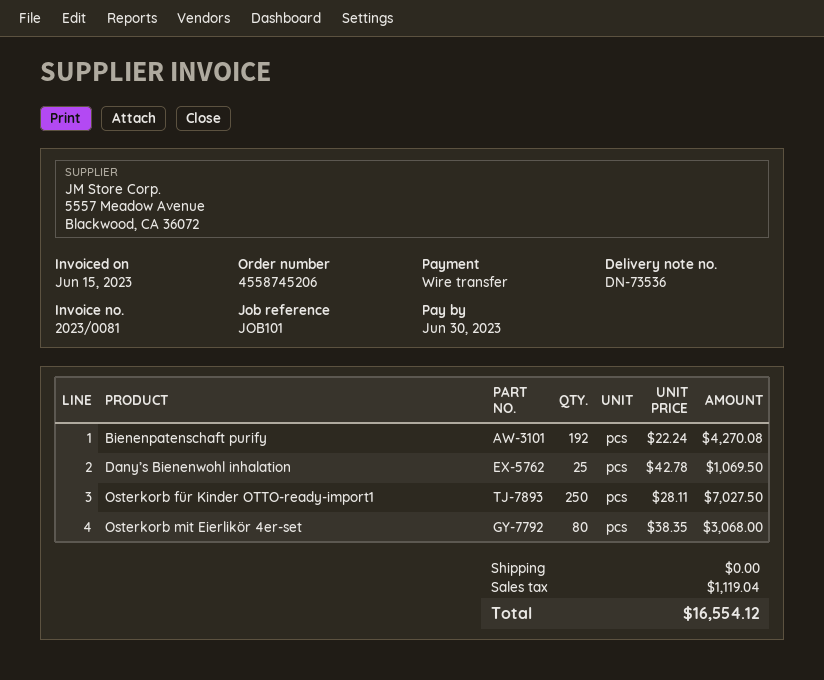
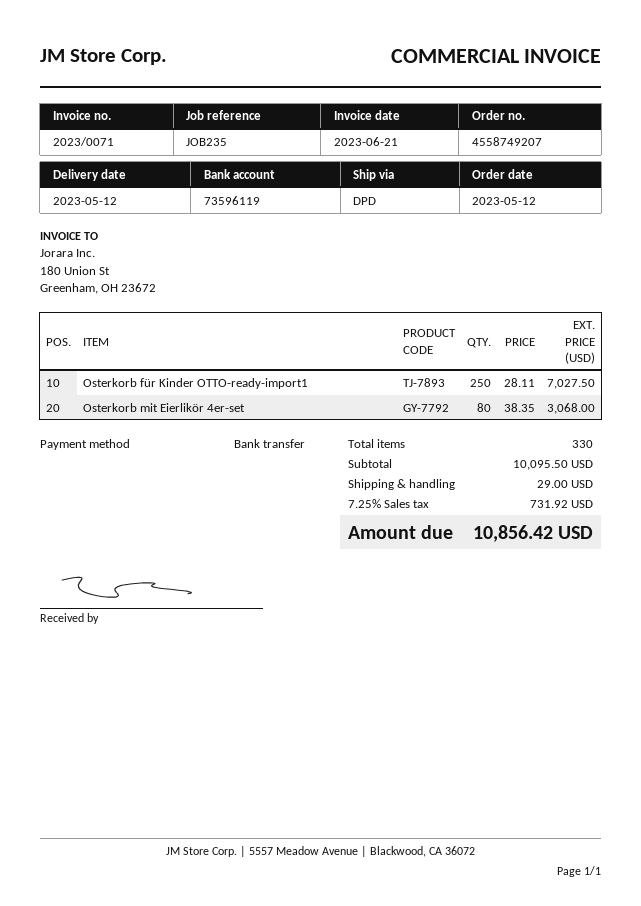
order number: 4558745206 -> 4558749207
invoice number: 2023/0081 -> 2023/0071
invoice date: 2023-06-15 -> 2023-06-21
reference: JOB101 -> JOB235
Bienenpatenschaft purify: 192 x 22.24 = 4270.08 -> none
Dany’s Bienenwohl inhalation: 25 x 42.78 = 1069.50 -> none
shipping: 0.00 -> 29.00
tax: 1119.04 -> 731.92
total: 16554.12 -> 10856.42

